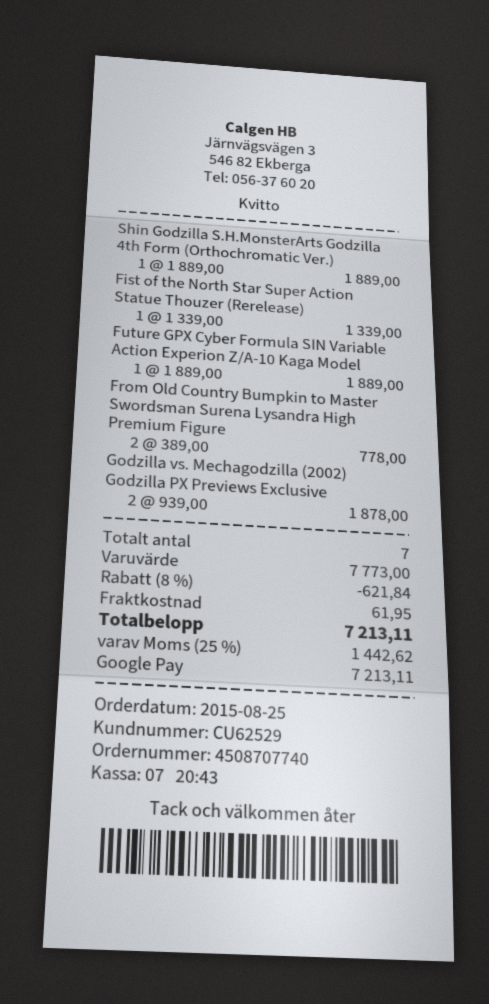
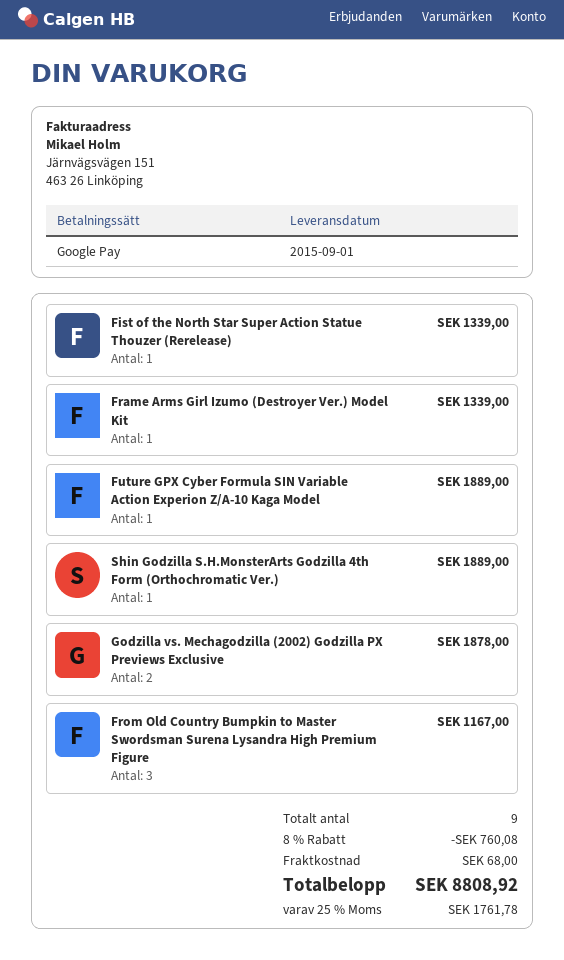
From Old Country Bumpkin to Master Swordsman Surena Lysandra High Premium Figure: 2 for 778.00 -> 3 for 1167.00
Frame Arms Girl Izumo (Destroyer Ver.) Model Kit: none -> 1 for 1339.00
total quantity: 7 -> 9
discount: 8% = 621.84 -> 8% = 760.08
shipping: 61.95 -> 68.00
tax: 25% = 1442.62 -> 25% = 1761.78
total: 7213.11 -> 8808.92

